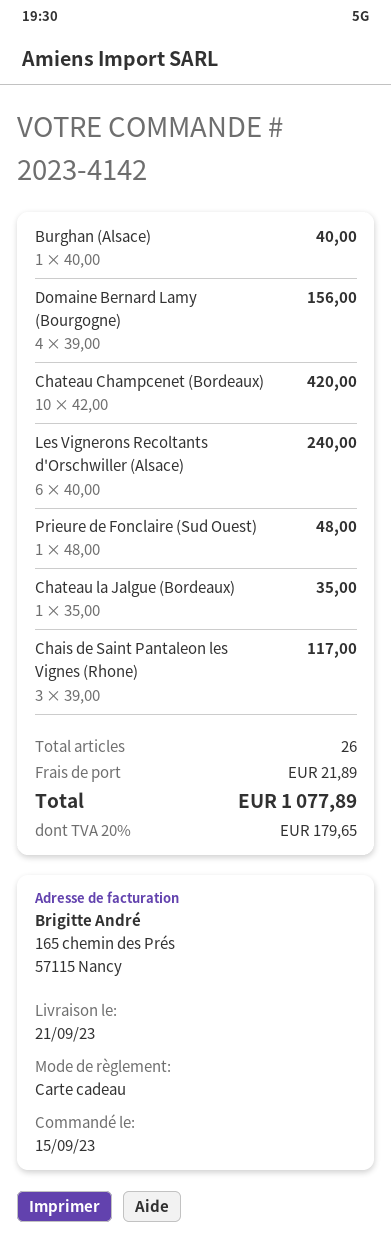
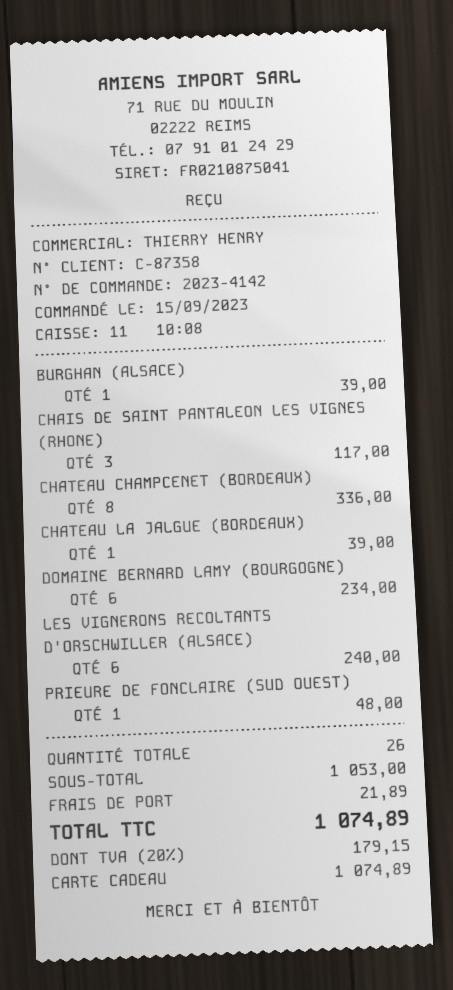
Burghan (Alsace): 1 for 40.00 -> 1 for 39.00
Domaine Bernard Lamy (Bourgogne): 4 for 156.00 -> 6 for 234.00
Chateau Champcenet (Bordeaux): 10 for 420.00 -> 8 for 336.00
Chateau la Jalgue (Bordeaux): 1 for 35.00 -> 1 for 39.00
tax: 20% = 179.65 -> 20% = 179.15
total: 1077.89 -> 1074.89

